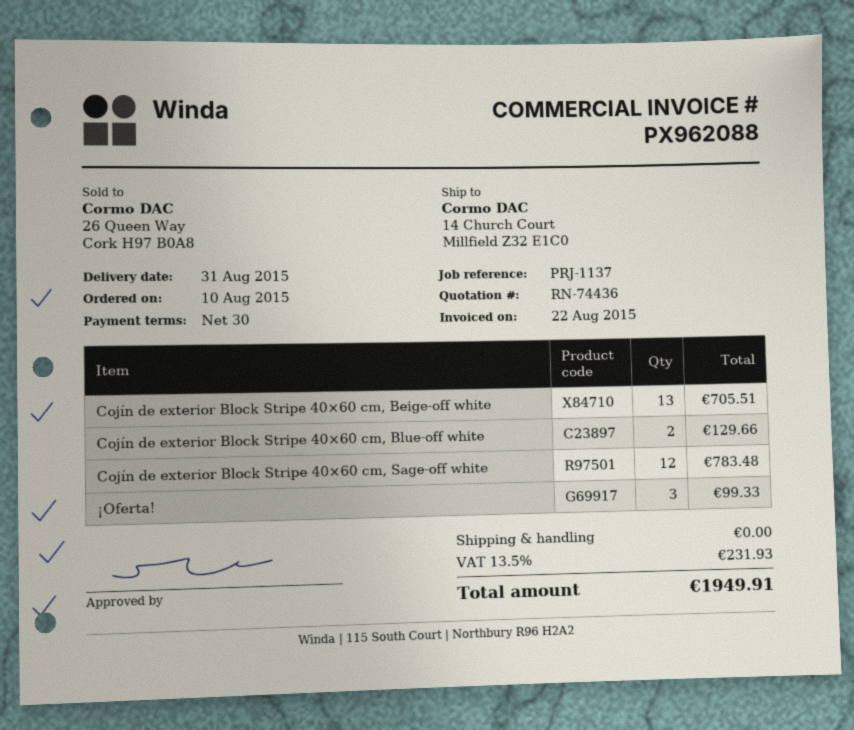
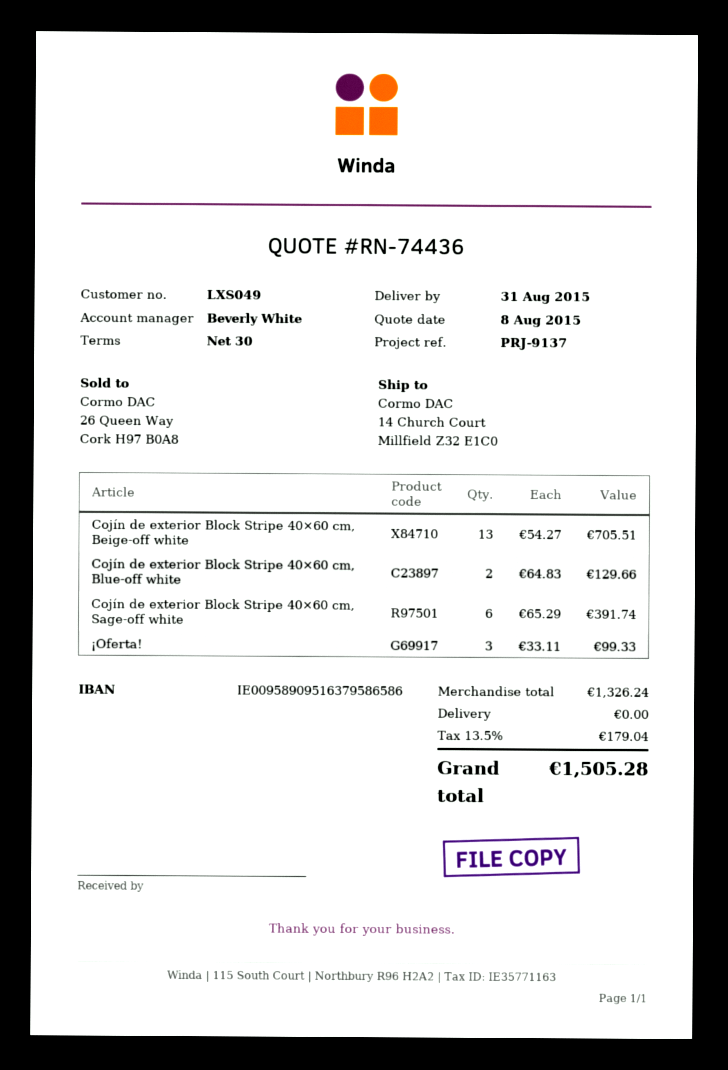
reference: PRJ-1137 -> PRJ-9137
Cojín de exterior Block Stripe 40×60 cm, Sage-off white: 12 for 783.48 -> 6 for 391.74
tax: 13.5% = 231.93 -> 13.5% = 179.04
total: 1949.91 -> 1505.28

